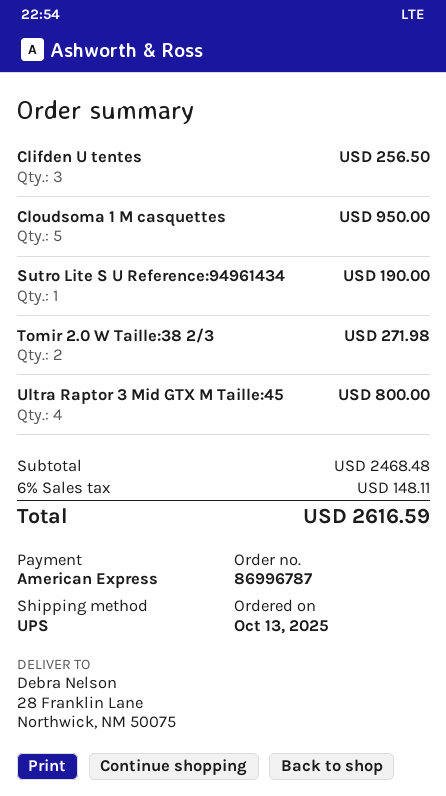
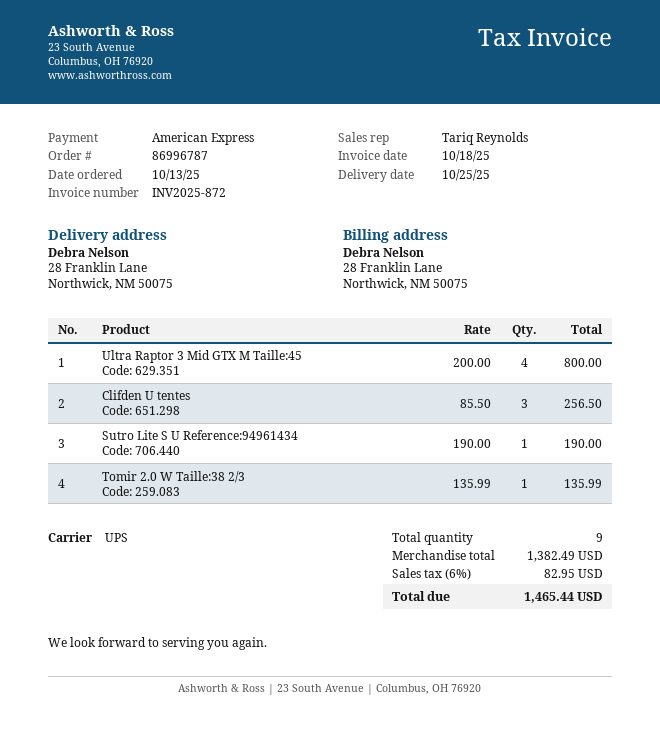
Cloudsoma 1 M casquettes: 5 for 950.00 -> none
Tomir 2.0 W Taille:38 2/3: 2 for 271.98 -> 1 for 135.99
subtotal: 2468.48 -> 1382.49
tax: 6% = 148.11 -> 6% = 82.95
total: 2616.59 -> 1465.44

